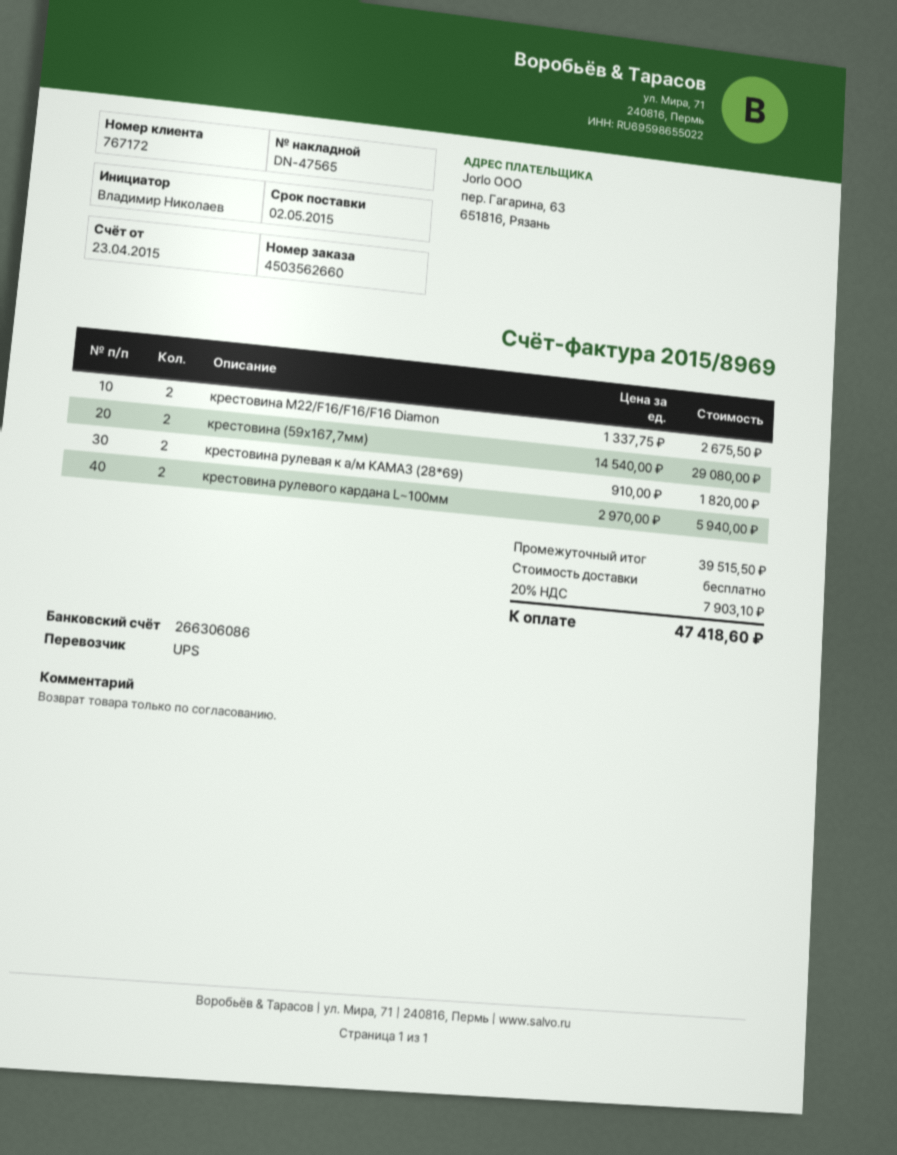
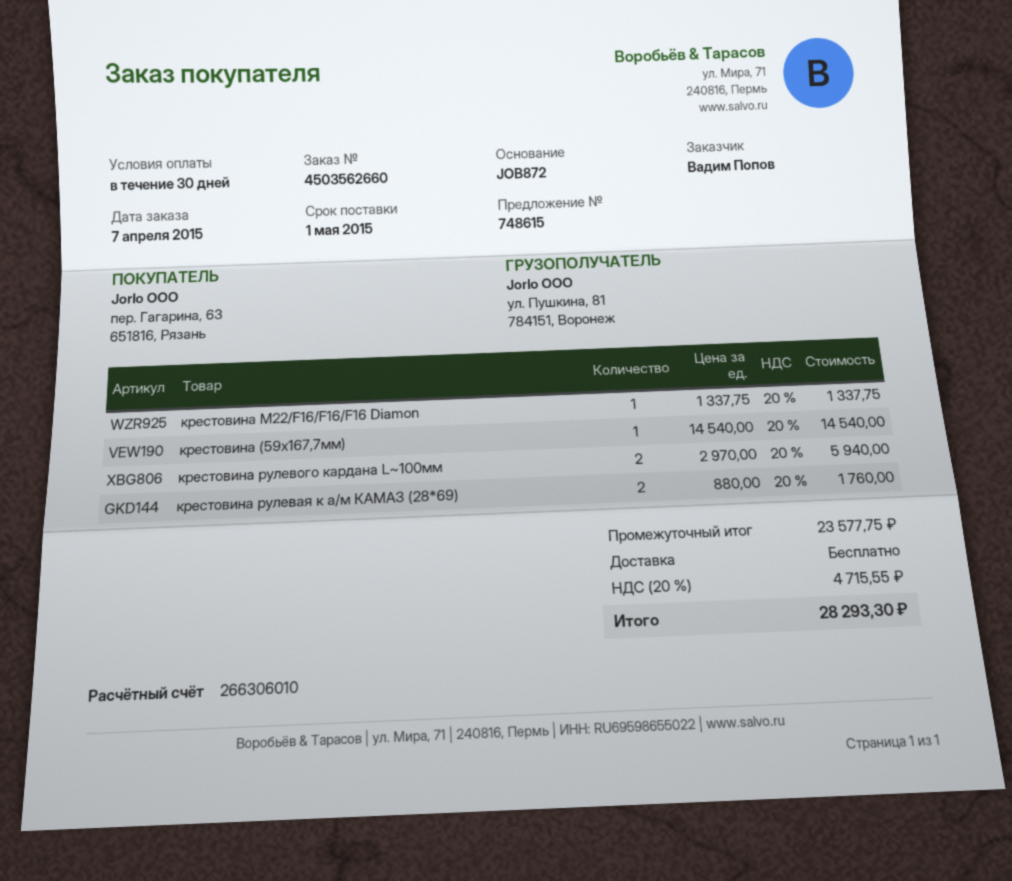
delivery date: 2015-05-02 -> 2015-05-01
ordered by: Владимир Николаев -> Вадим Попов
bank account: 266306086 -> 266306010
крестовина М22/F16/F16/F16 Diamon: 2 x 1337.75 = 2675.50 -> 1 x 1337.75 = 1337.75
крестовина (59х167,7мм): 2 x 14540.00 = 29080.00 -> 1 x 14540.00 = 14540.00
крестовина рулевая к а/м КАМАЗ (28*69): 2 x 910.00 = 1820.00 -> 2 x 880.00 = 1760.00
subtotal: 39515.50 -> 23577.75
tax: 20% = 7903.10 -> 20% = 4715.55
total: 47418.60 -> 28293.30

